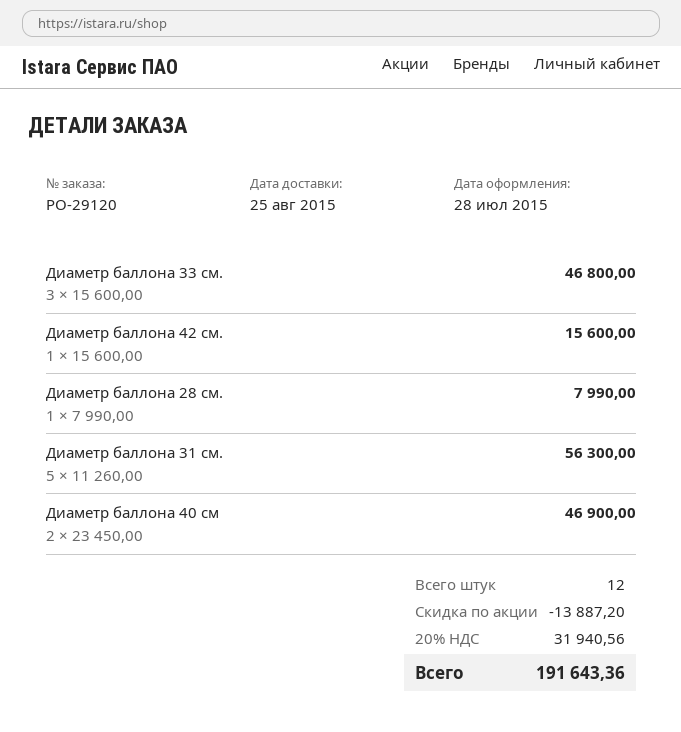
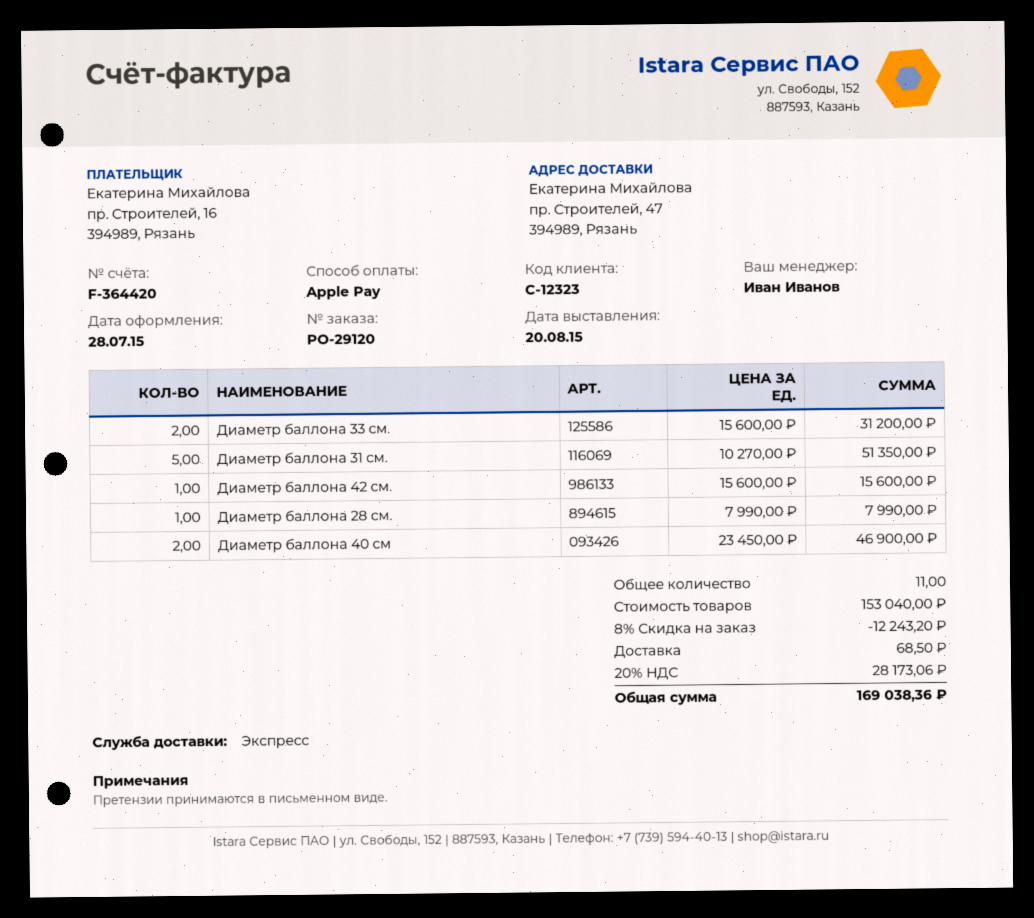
Диаметр баллона 33 см.: 3 x 15600.00 = 46800.00 -> 2 x 15600.00 = 31200.00
Диаметр баллона 31 см.: 5 x 11260.00 = 56300.00 -> 5 x 10270.00 = 51350.00
total quantity: 12 -> 11
discount: 13887.20 -> 12243.20
shipping: none -> 68.50
tax: 20% = 31940.56 -> 20% = 28173.06
total: 191643.36 -> 169038.36

